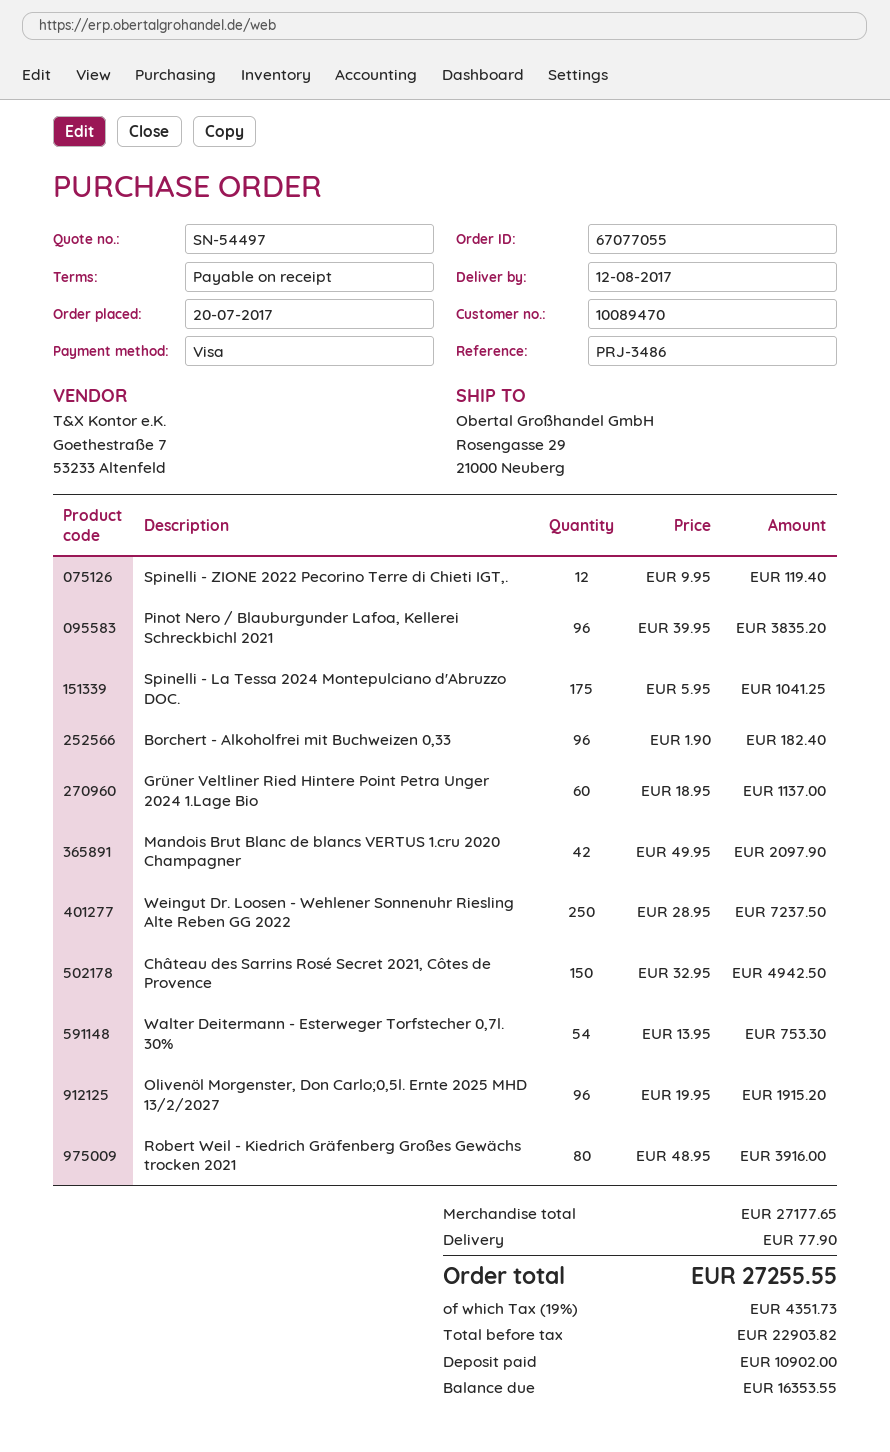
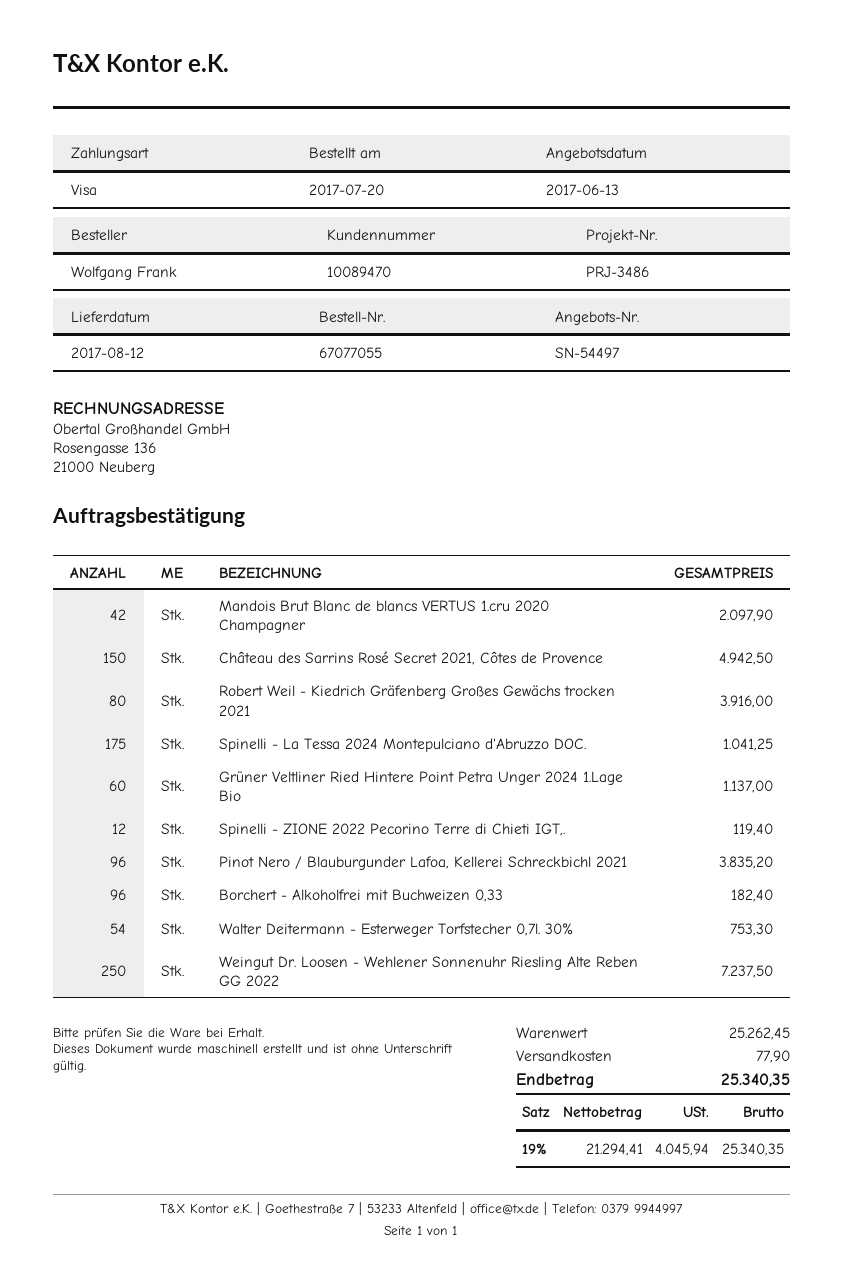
Olivenöl Morgenster, Don Carlo;0,5l. Ernte 2025 MHD 13/2/2027: 96 for 1915.20 -> none
subtotal: 27177.65 -> 25262.45
net: 22903.82 -> 21294.41
tax: 19% = 4351.73 -> 19% = 4045.94
total: 27255.55 -> 25340.35

